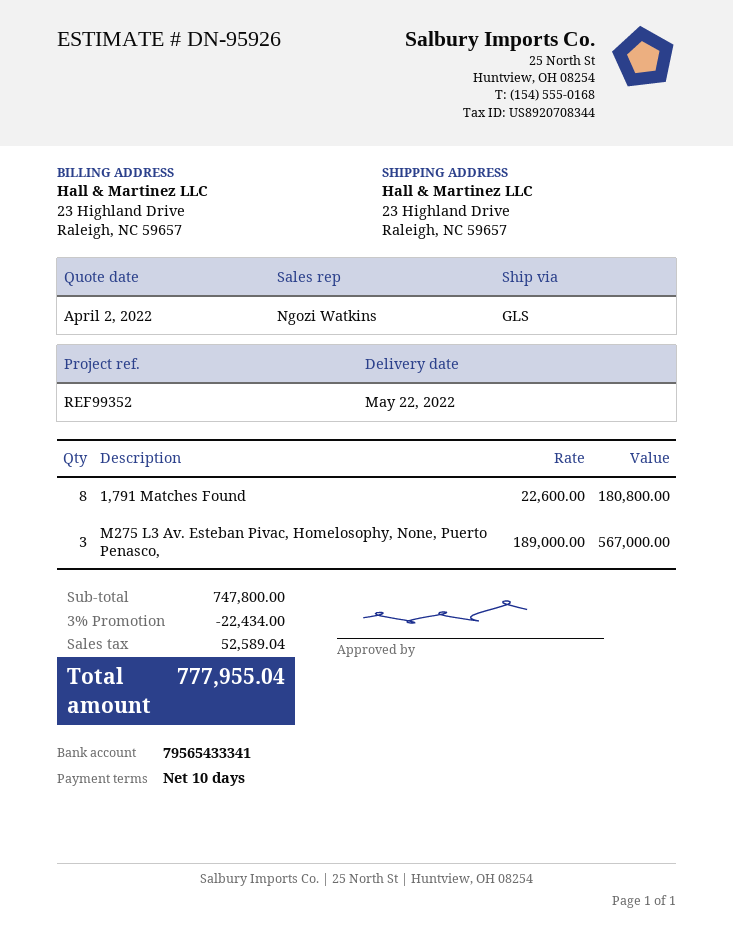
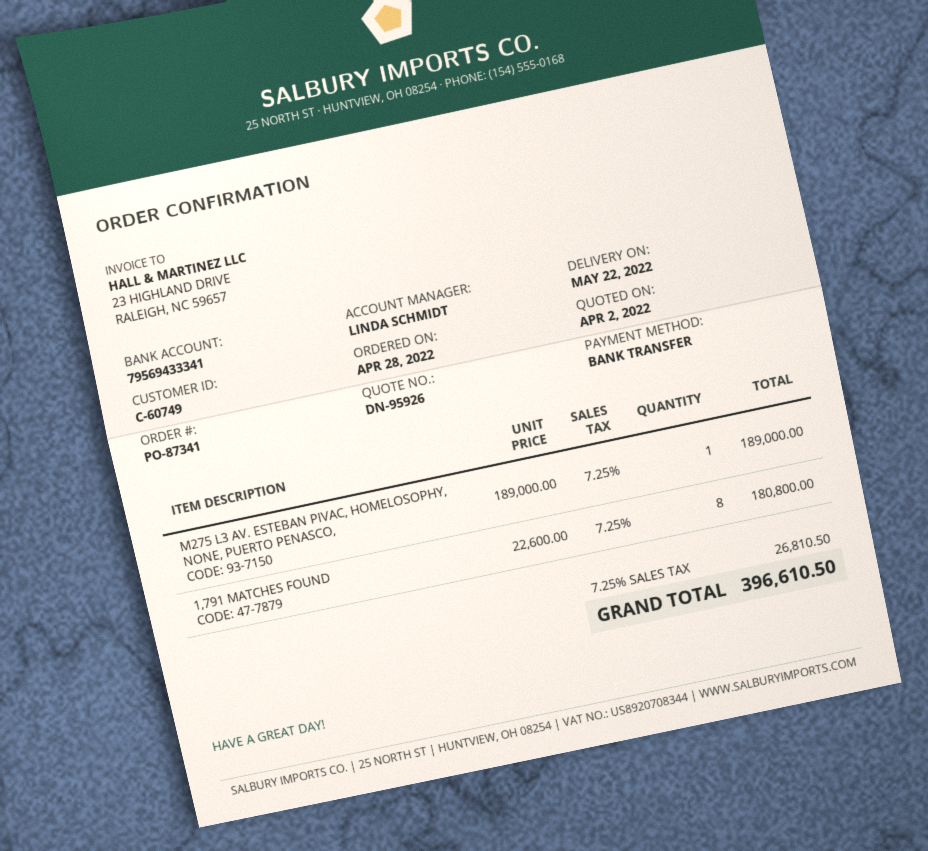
sales rep: Ngozi Watkins -> LINDA SCHMIDT
bank account: 79565433341 -> 79569433341
M275 L3 Av. Esteban Pivac, Homelosophy, None, Puerto Penasco,: 3 x 189000.00 = 567000.00 -> 1 x 189000.00 = 189000.00
discount: 3% = 22434.00 -> none
tax: 52589.04 -> 26810.50
total: 777955.04 -> 396610.50

